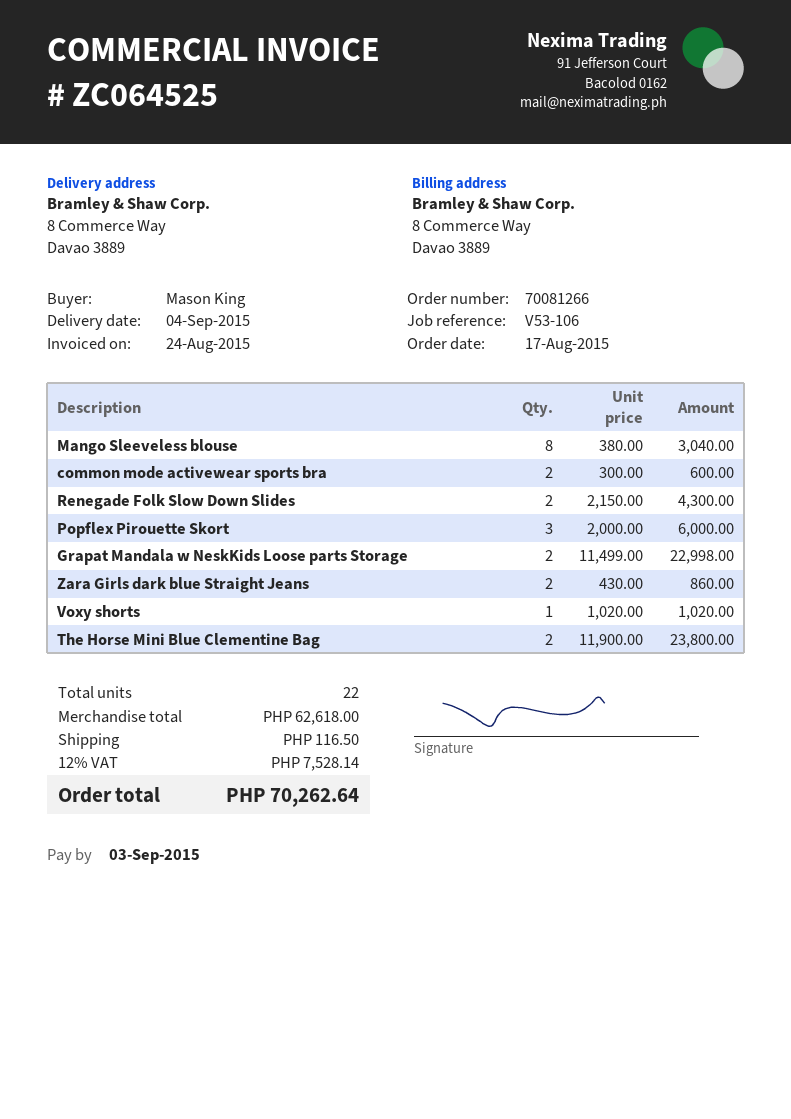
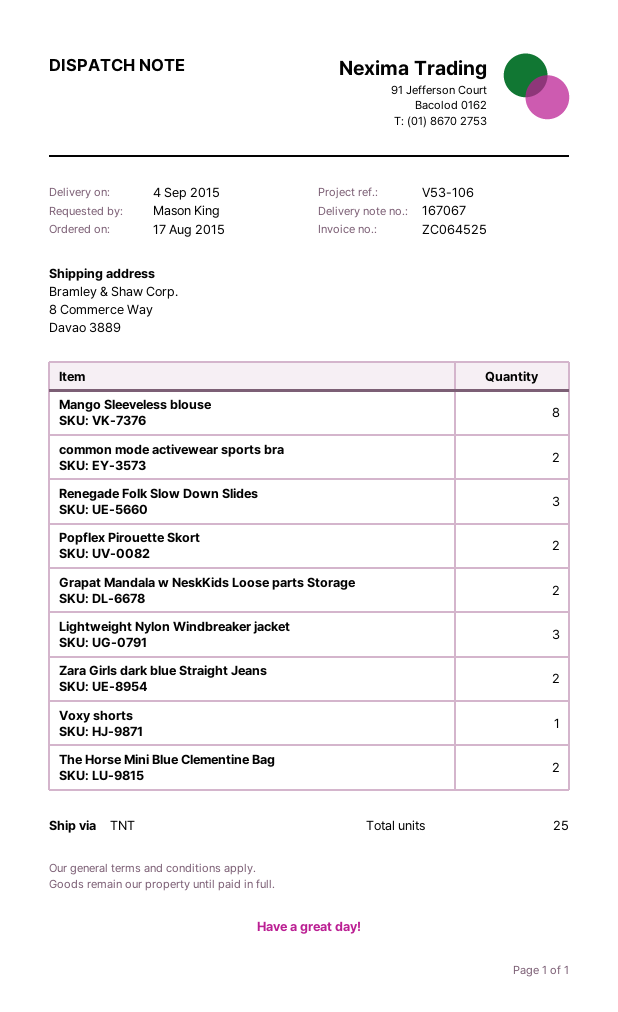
Renegade Folk Slow Down Slides: 2 -> 3
Popflex Pirouette Skort: 3 -> 2
Lightweight Nylon Windbreaker jacket: none -> 3
total quantity: 22 -> 25

